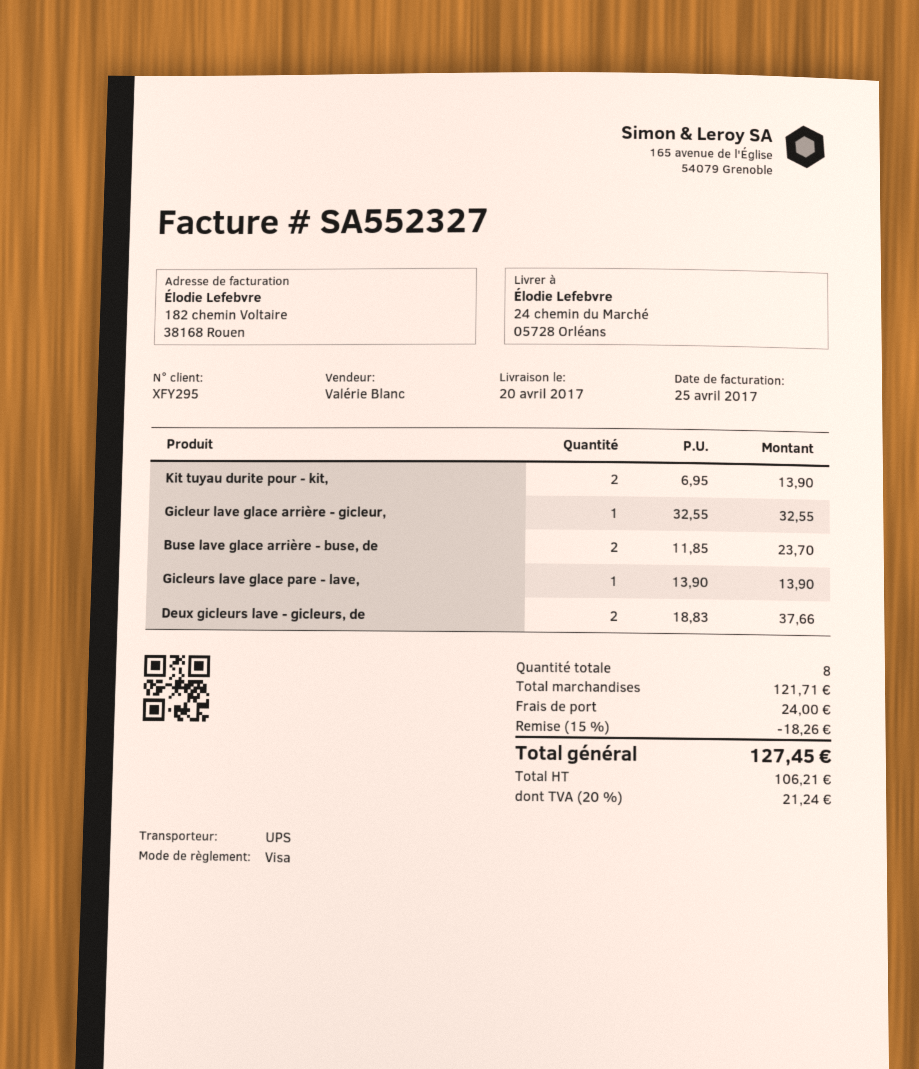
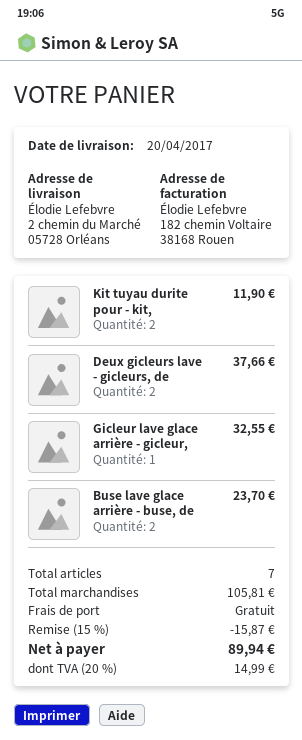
ship to: 24 chemin du Marché, 05728 Orléans -> 2 chemin du Marché, 05728 Orléans
Kit tuyau durite pour - kit,: 2 for 13.90 -> 2 for 11.90
Gicleurs lave glace pare - lave,: 1 for 13.90 -> none
total quantity: 8 -> 7
subtotal: 121.71 -> 105.81
discount: 15% = 18.26 -> 15% = 15.87
shipping: 24.00 -> 0.00
tax: 20% = 21.24 -> 20% = 14.99
total: 127.45 -> 89.94

